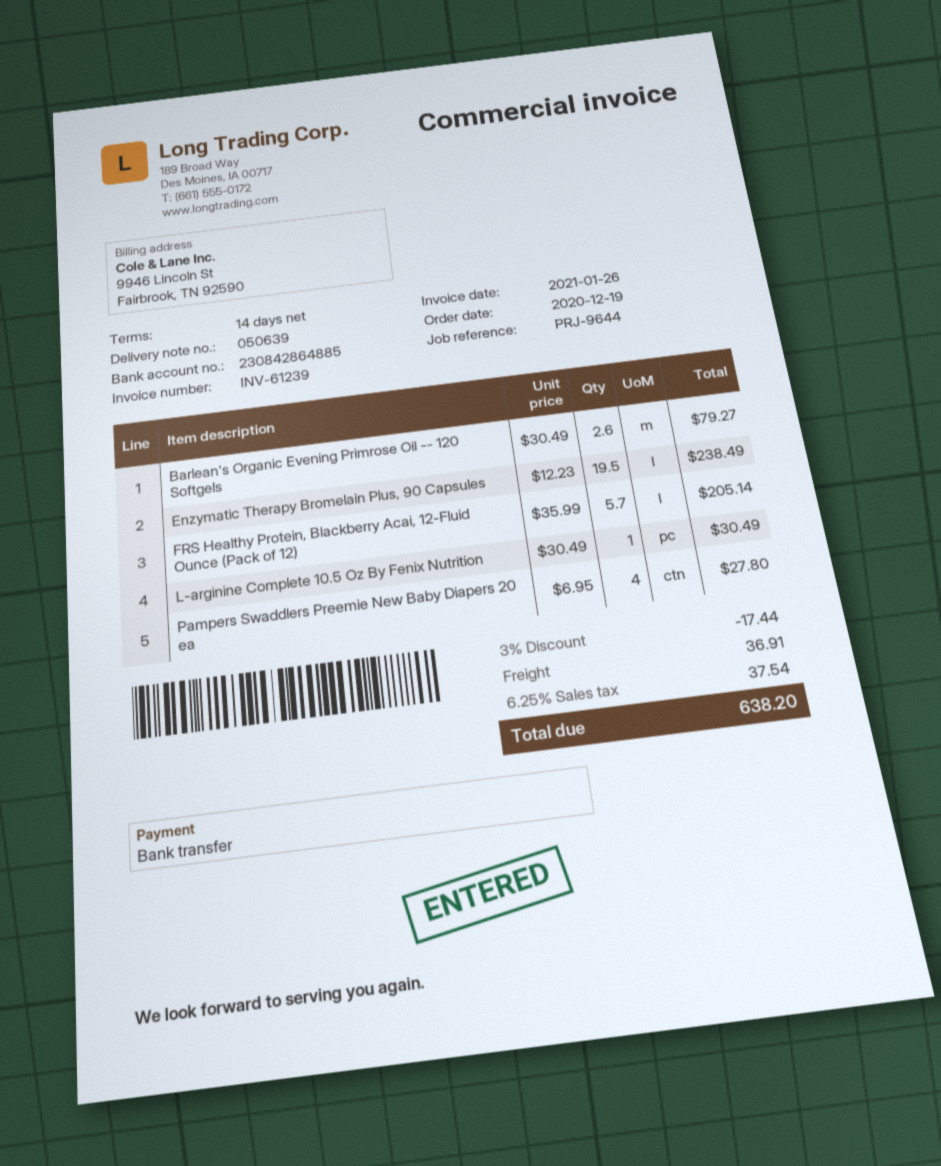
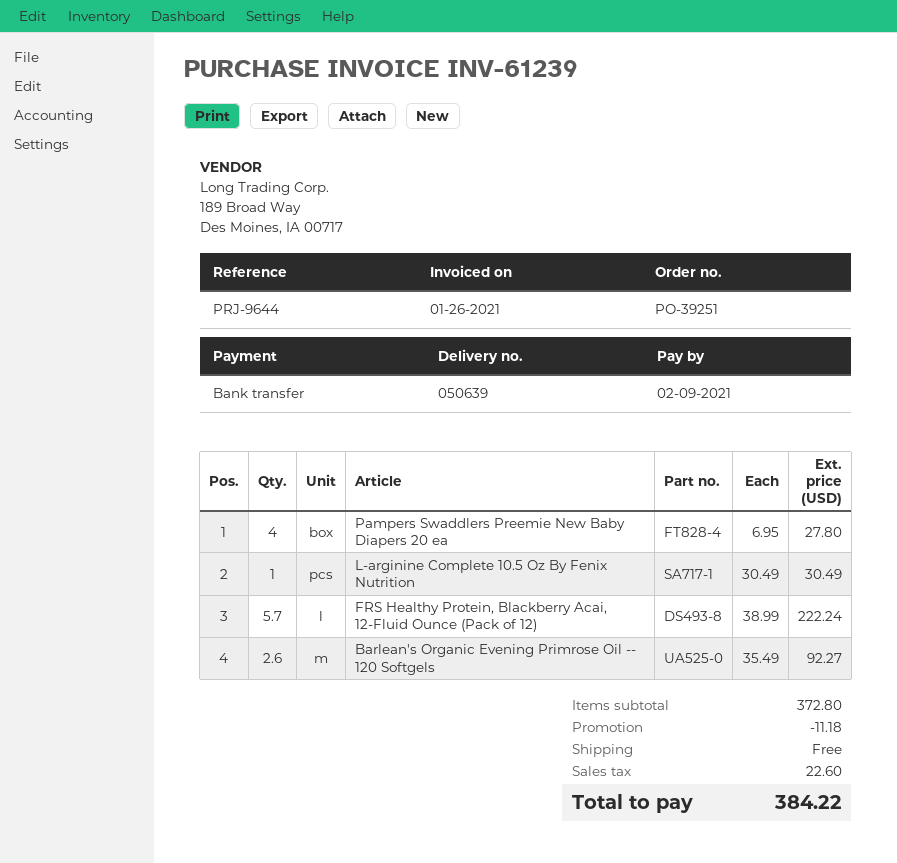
Barlean's Organic Evening Primrose Oil -- 120 Softgels: 2.6 x 30.49 = 79.27 -> 2.6 x 35.49 = 92.27
Enzymatic Therapy Bromelain Plus, 90 Capsules: 19.5 x 12.23 = 238.49 -> none
FRS Healthy Protein, Blackberry Acai, 12-Fluid Ounce (Pack of 12): 5.7 x 35.99 = 205.14 -> 5.7 x 38.99 = 222.24
discount: 17.44 -> 11.18
shipping: 36.91 -> 0.00
tax: 37.54 -> 22.60
total: 638.20 -> 384.22

